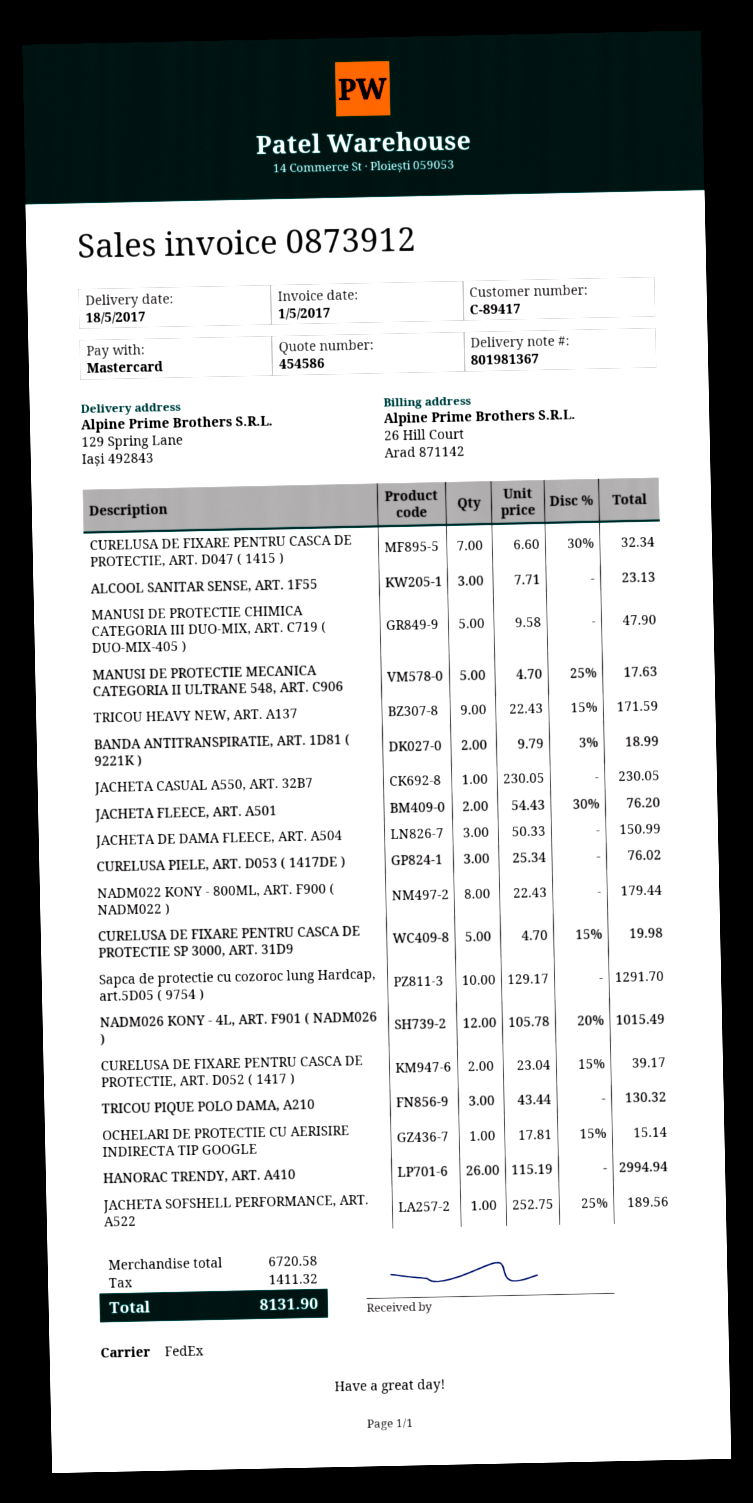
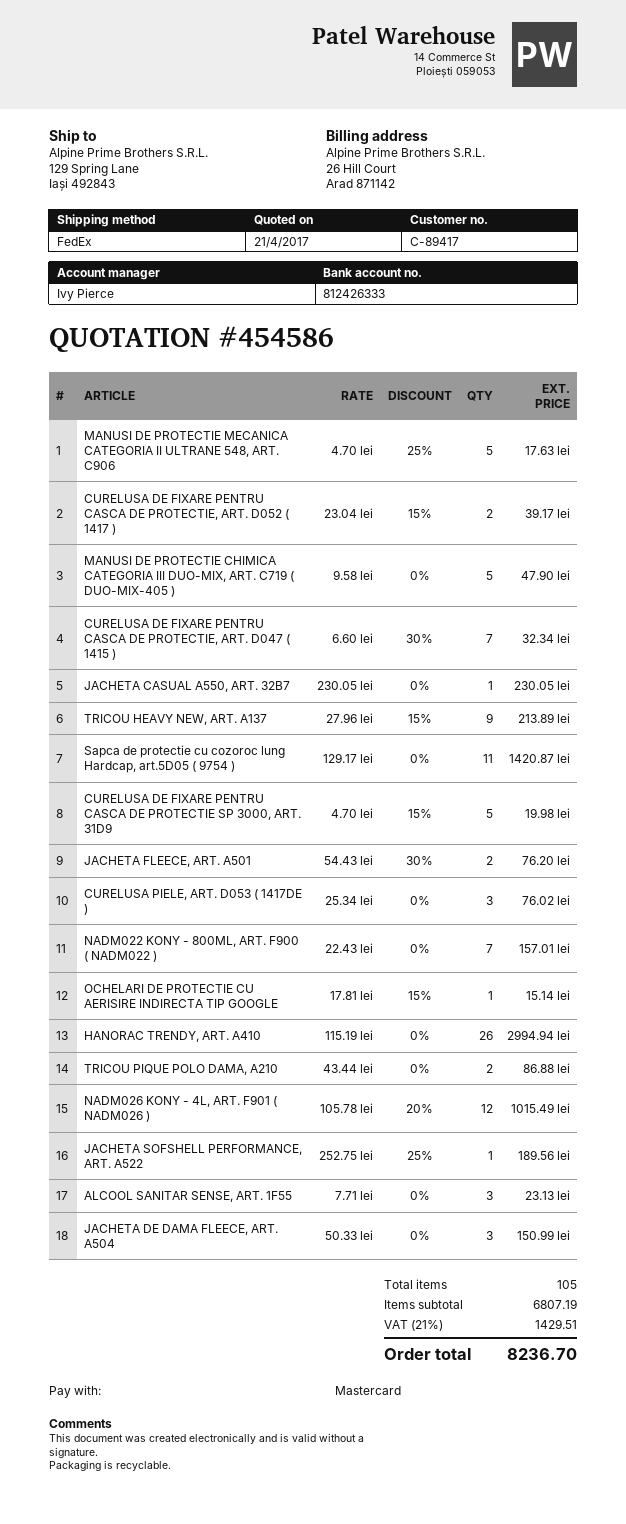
TRICOU HEAVY NEW, ART. A137: 9 x 22.43 - 15% = 171.59 -> 9 x 27.96 - 15% = 213.89
BANDA ANTITRANSPIRATIE, ART. 1D81 ( 9221K ): 2 x 9.79 - 3% = 18.99 -> none
NADM022 KONY - 800ML, ART. F900 ( NADM022 ): 8 x 22.43 = 179.44 -> 7 x 22.43 = 157.01
Sapca de protectie cu cozoroc lung Hardcap, art.5D05 ( 9754 ): 10 x 129.17 = 1291.70 -> 11 x 129.17 = 1420.87
TRICOU PIQUE POLO DAMA, A210: 3 x 43.44 = 130.32 -> 2 x 43.44 = 86.88
subtotal: 6720.58 -> 6807.19
tax: 1411.32 -> 1429.51
total: 8131.90 -> 8236.70

